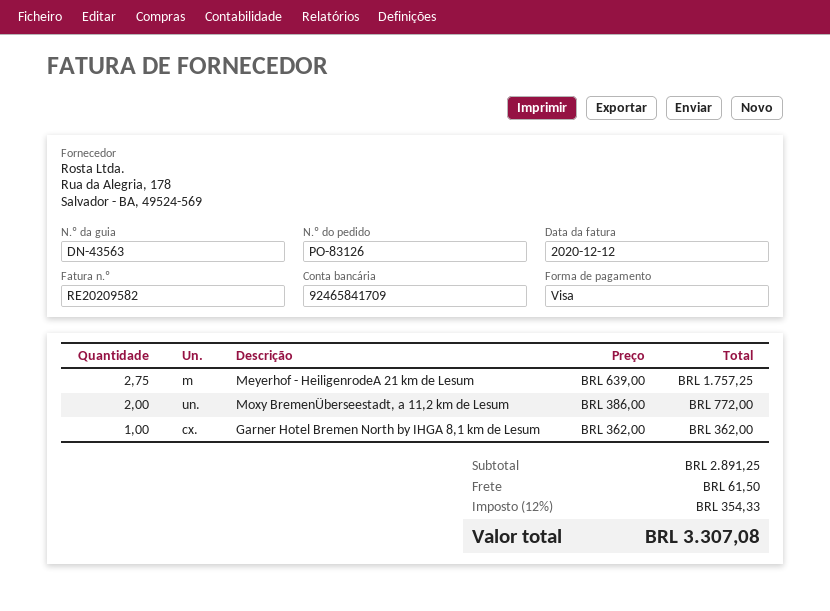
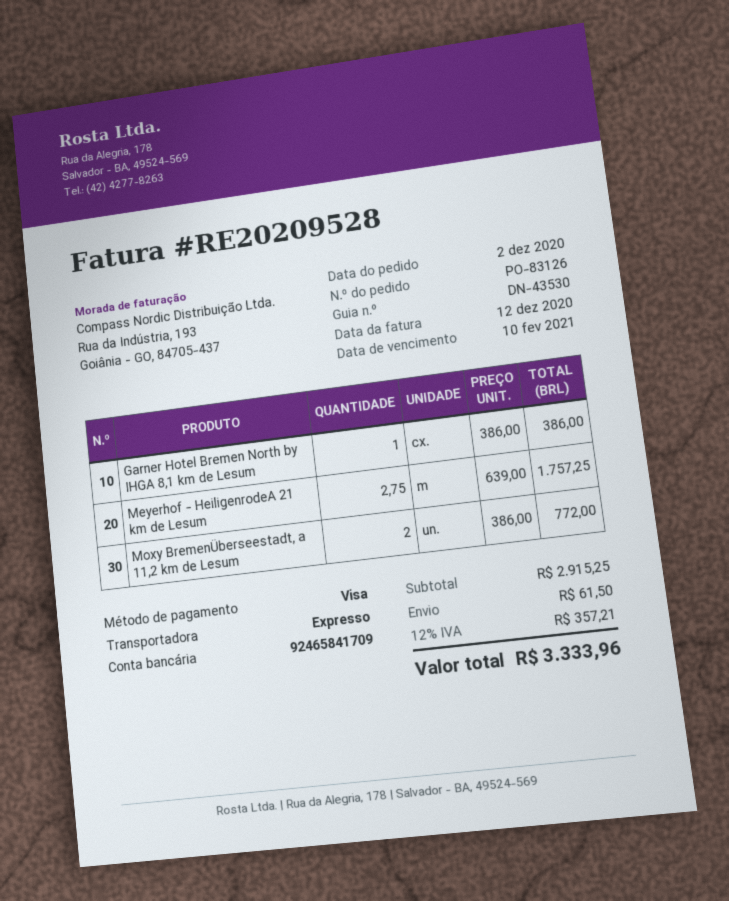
delivery note number: DN-43563 -> DN-43530
invoice number: RE20209582 -> RE20209528
Garner Hotel Bremen North by IHGA 8,1 km de Lesum: 1 x 362.00 = 362.00 -> 1 x 386.00 = 386.00
subtotal: 2891.25 -> 2915.25
tax: 12% = 354.33 -> 12% = 357.21
total: 3307.08 -> 3333.96

